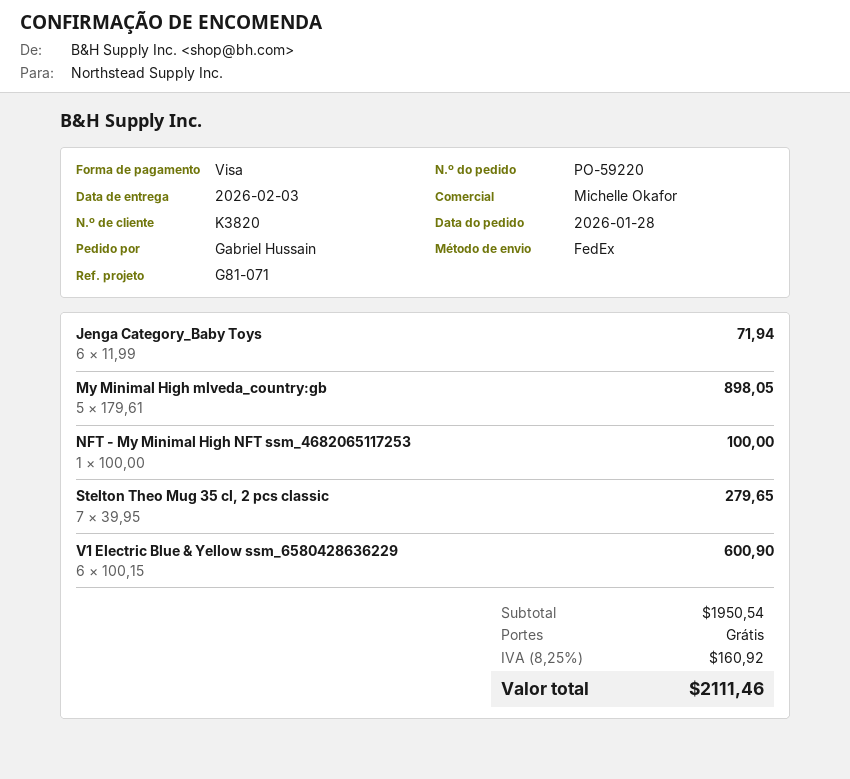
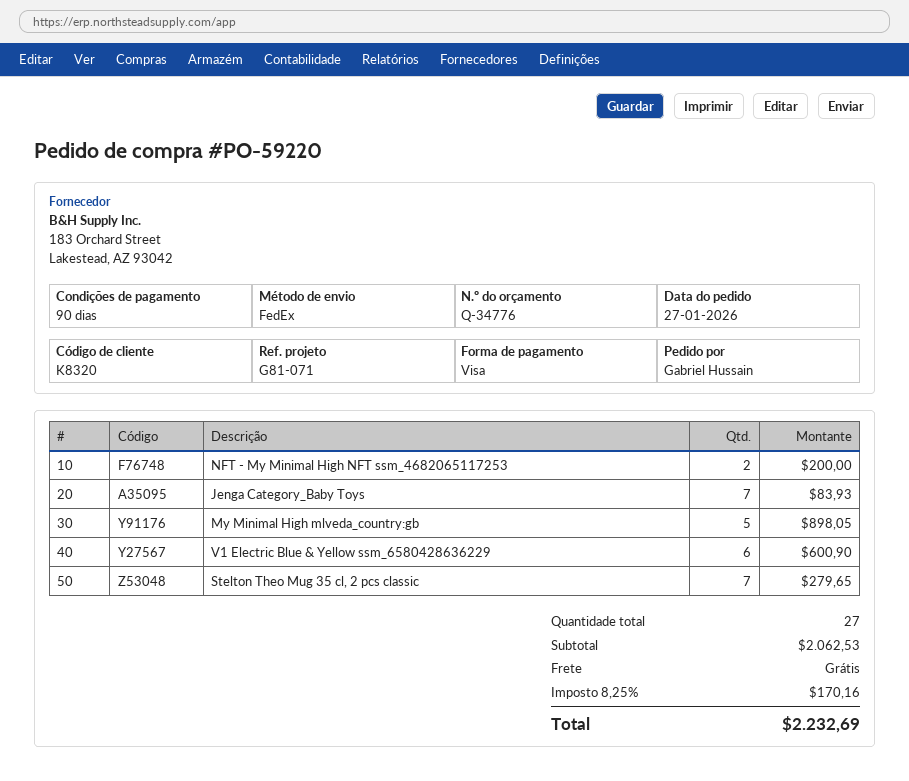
order date: 2026-01-28 -> 2026-01-27
customer number: K3820 -> K8320
Jenga Category_Baby Toys: 6 for 71.94 -> 7 for 83.93
NFT - My Minimal High NFT ssm_4682065117253: 1 for 100.00 -> 2 for 200.00
subtotal: 1950.54 -> 2062.53
tax: 8.25% = 160.92 -> 8.25% = 170.16
total: 2111.46 -> 2232.69

